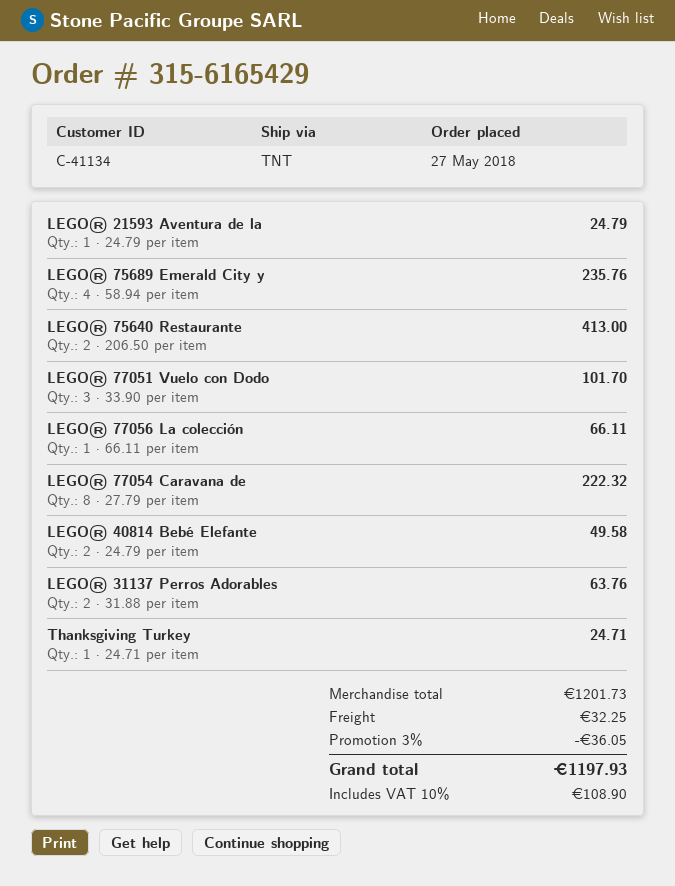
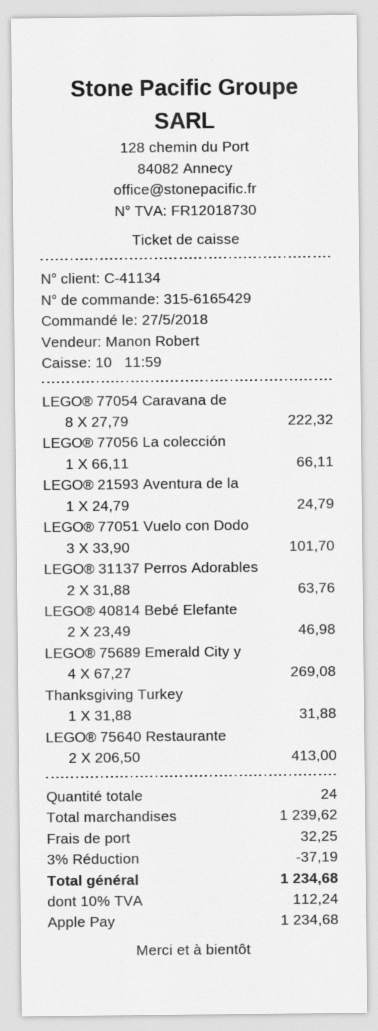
LEGO® 75689 Emerald City y: 4 x 58.94 = 235.76 -> 4 x 67.27 = 269.08
LEGO® 40814 Bebé Elefante: 2 x 24.79 = 49.58 -> 2 x 23.49 = 46.98
Thanksgiving Turkey: 1 x 24.71 = 24.71 -> 1 x 31.88 = 31.88
subtotal: 1201.73 -> 1239.62
discount: 3% = 36.05 -> 3% = 37.19
tax: 10% = 108.90 -> 10% = 112.24
total: 1197.93 -> 1234.68

